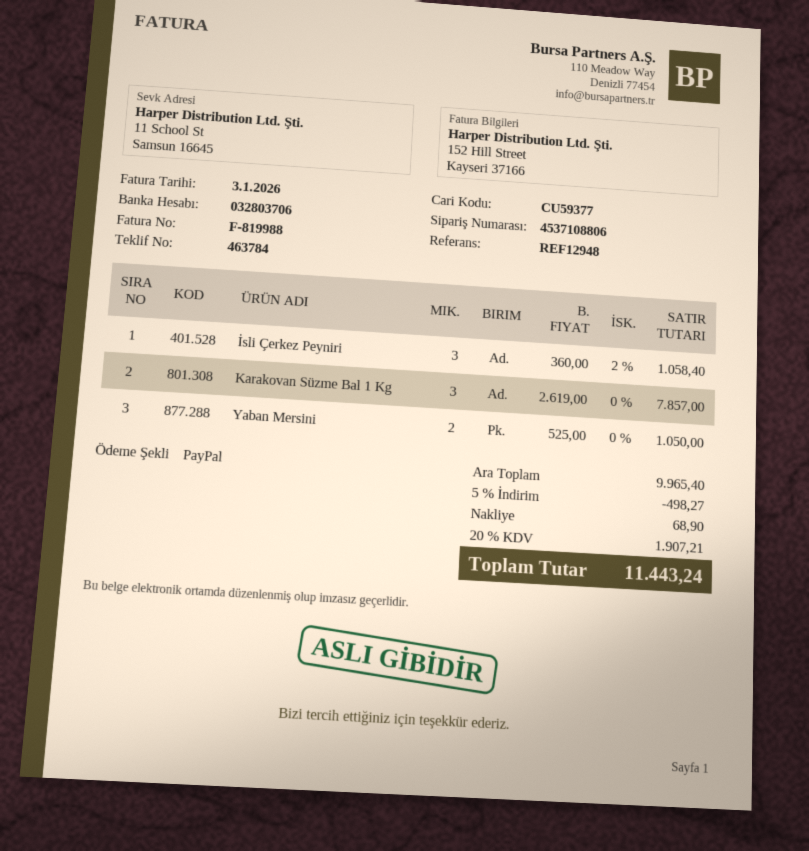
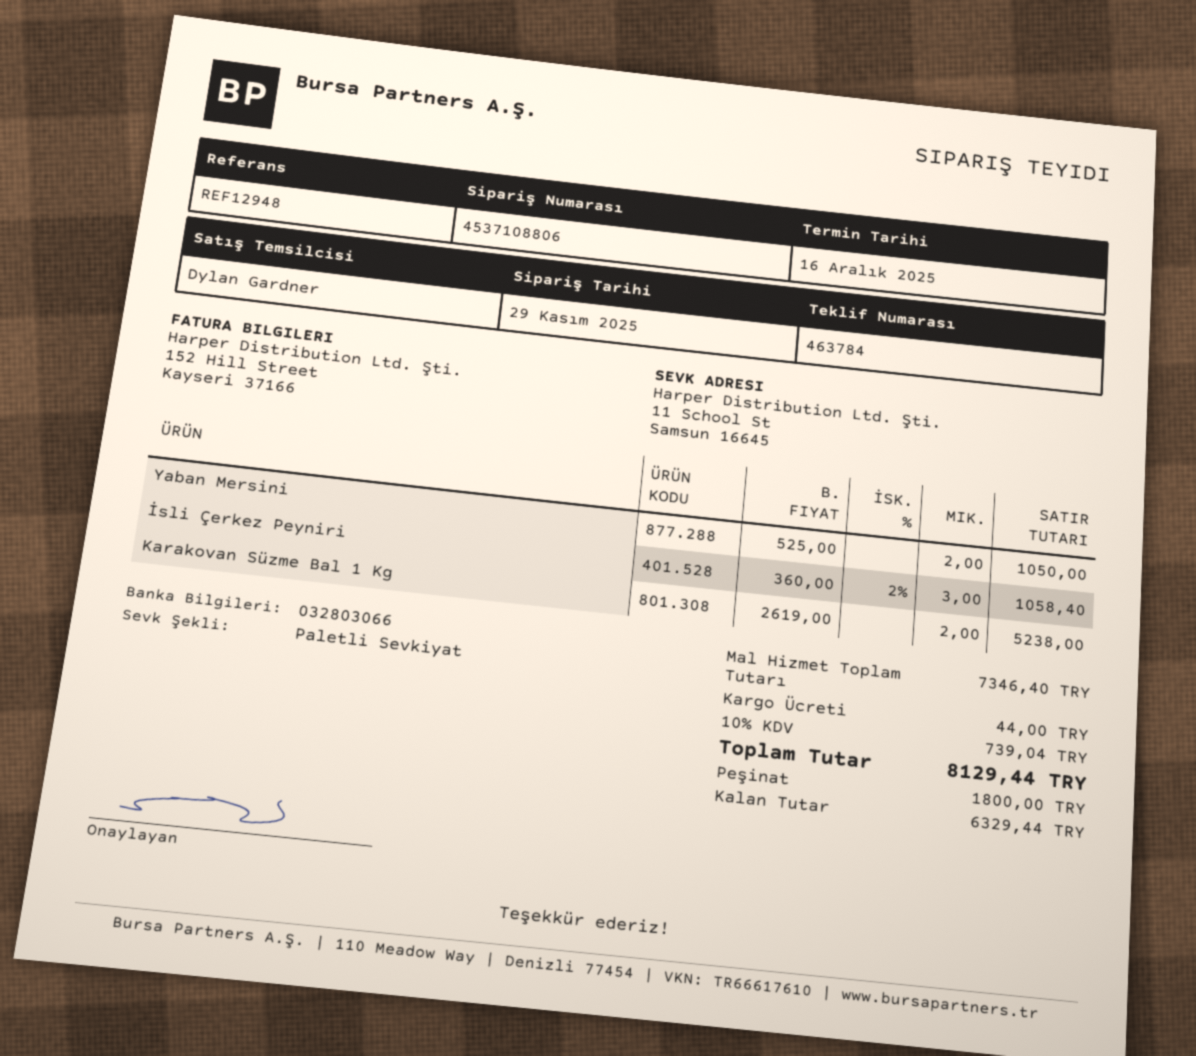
bank account: 032803706 -> 032803066
Karakovan Süzme Bal 1 Kg: 3 x 2619.00 = 7857.00 -> 2 x 2619.00 = 5238.00
subtotal: 9965.40 -> 7346.40
discount: 5% = 498.27 -> none
shipping: 68.90 -> 44.00
tax: 20% = 1907.21 -> 10% = 739.04
total: 11443.24 -> 8129.44

